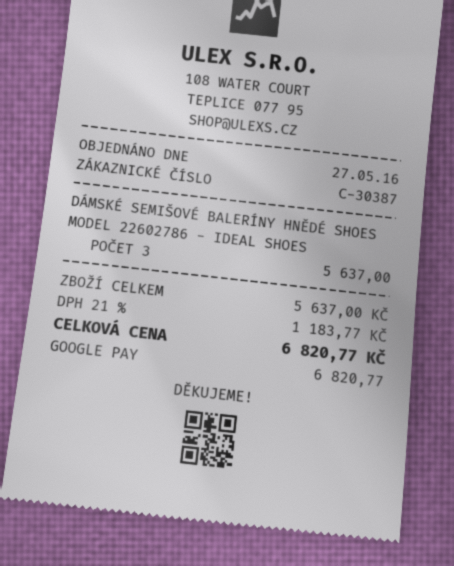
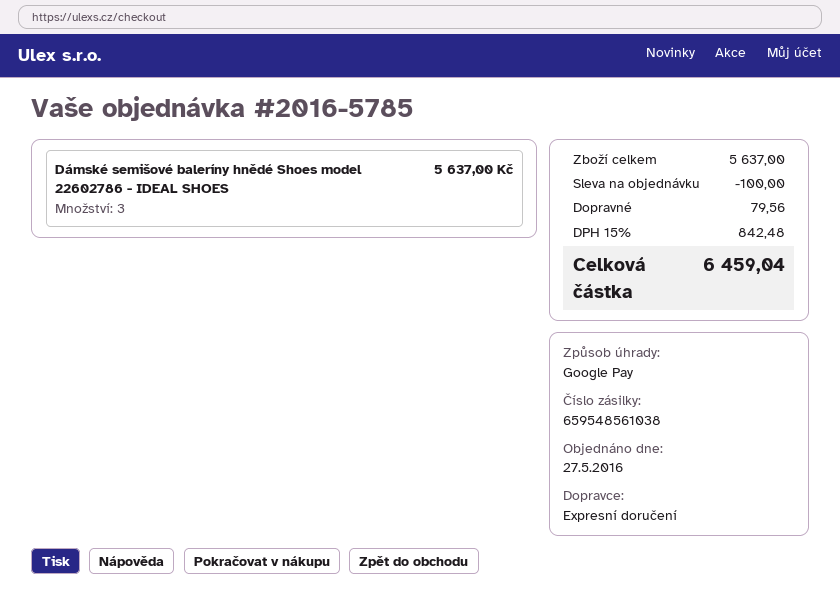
discount: none -> 100.00
shipping: none -> 79.56
tax: 21% = 1183.77 -> 15% = 842.48
total: 6820.77 -> 6459.04

